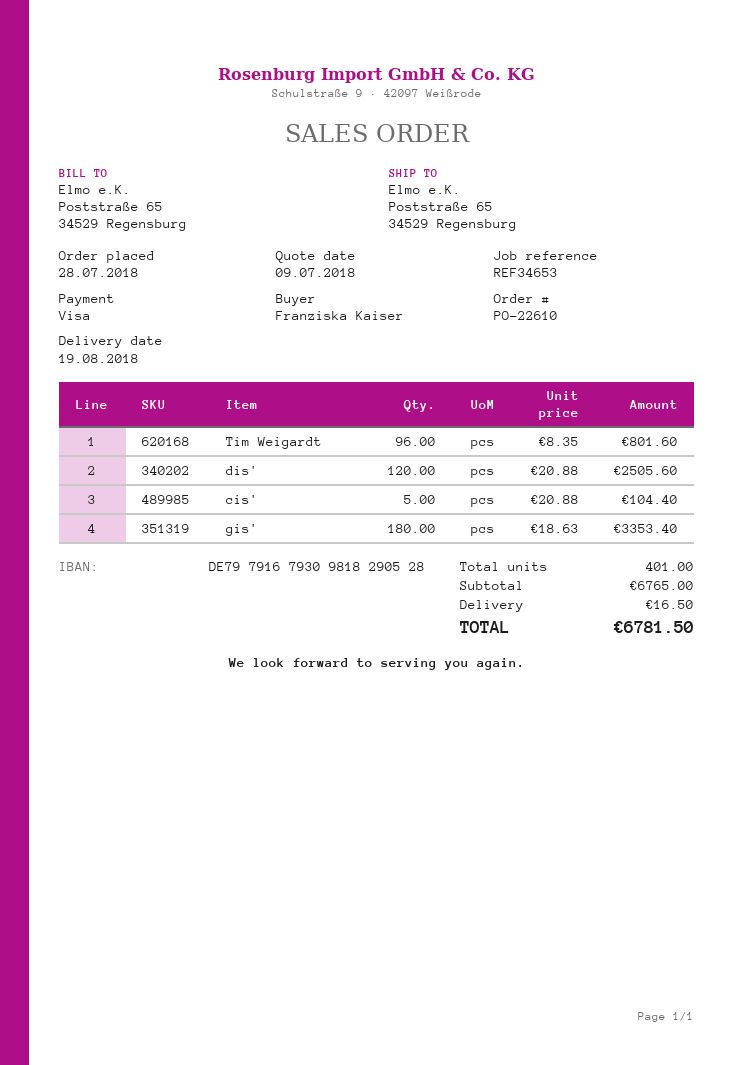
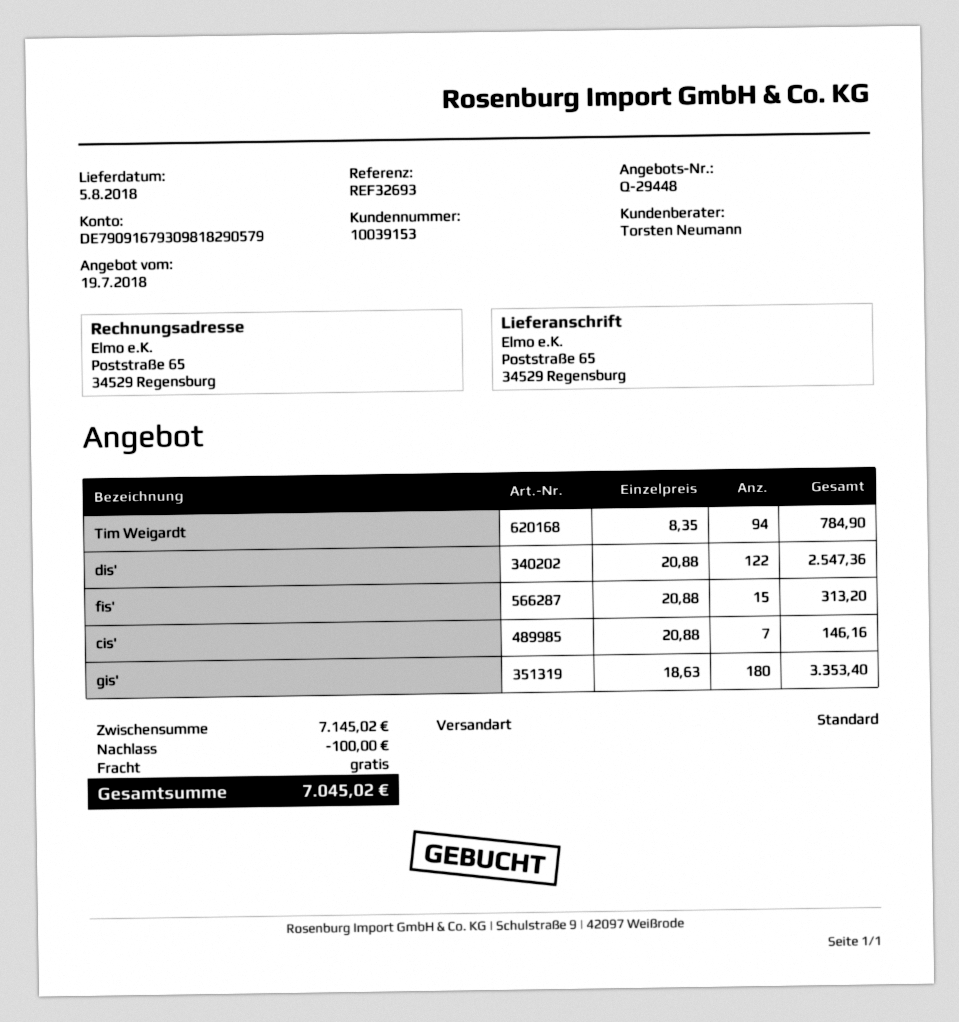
quote date: 2018-07-09 -> 2018-07-19
delivery date: 2018-08-19 -> 2018-08-05
reference: REF34653 -> REF32693
bank account: DE79791679309818290528 -> DE79091679309818290579
Tim Weigardt: 96 x 8.35 = 801.60 -> 94 x 8.35 = 784.90
dis': 120 x 20.88 = 2505.60 -> 122 x 20.88 = 2547.36
cis': 5 x 20.88 = 104.40 -> 7 x 20.88 = 146.16
fis': none -> 15 x 20.88 = 313.20
subtotal: 6765.00 -> 7145.02
discount: none -> 100.00
shipping: 16.50 -> 0.00
total: 6781.50 -> 7045.02

